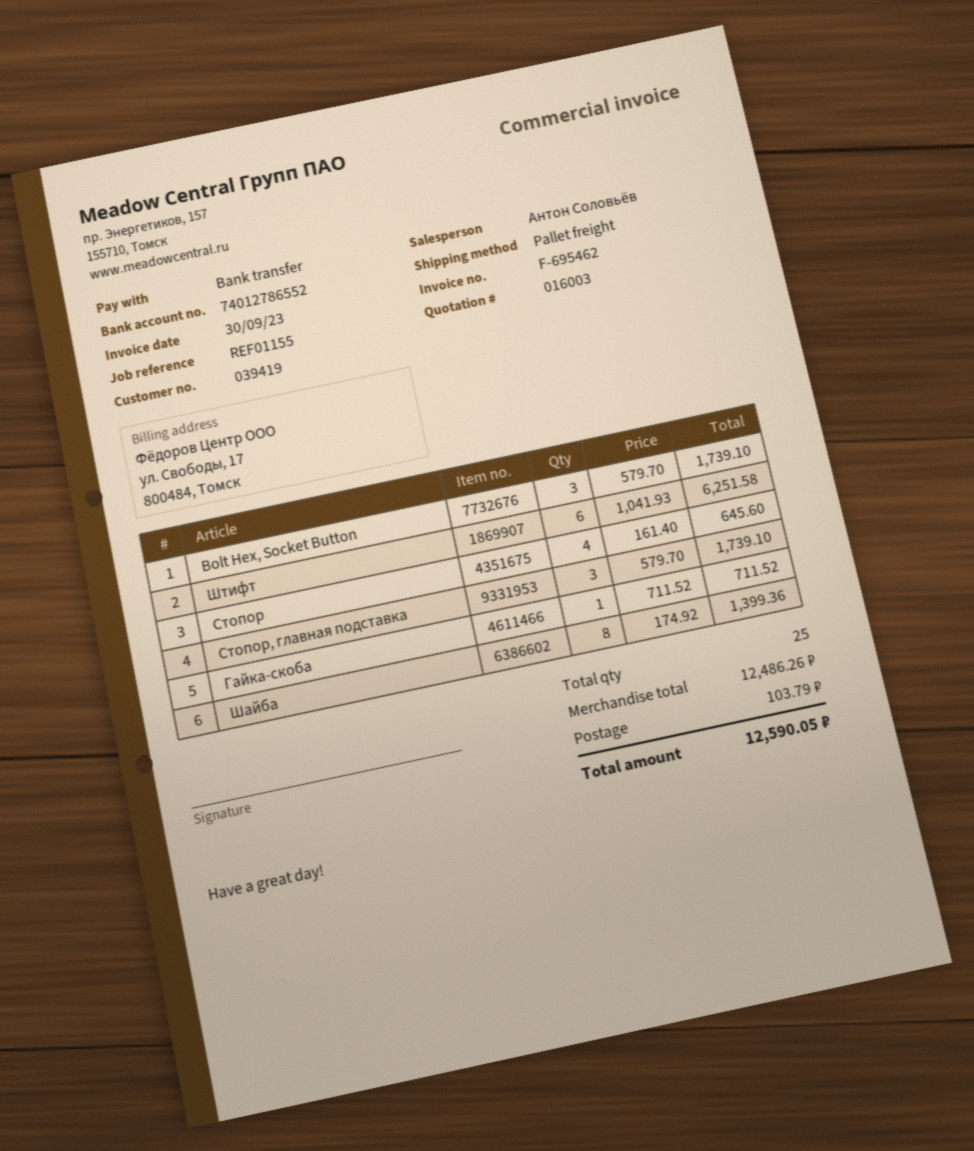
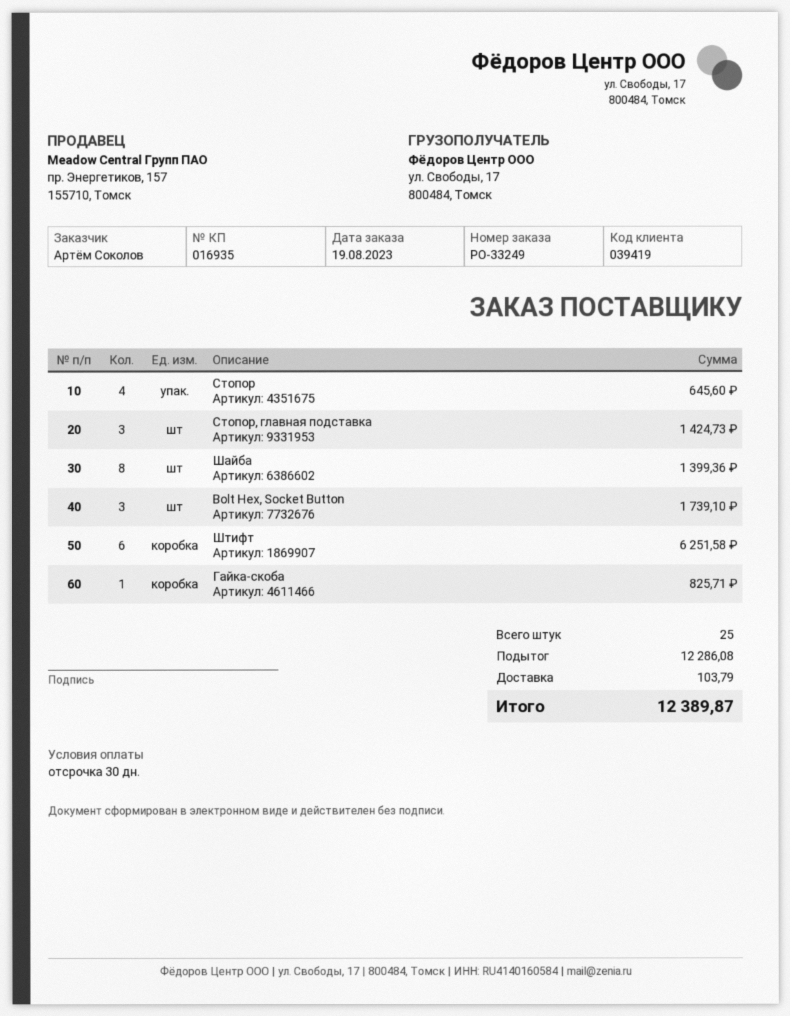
quote number: 016003 -> 016935
Стопор, главная подставка: 3 for 1739.10 -> 3 for 1424.73
Гайка-скоба: 1 for 711.52 -> 1 for 825.71
subtotal: 12486.26 -> 12286.08
total: 12590.05 -> 12389.87

